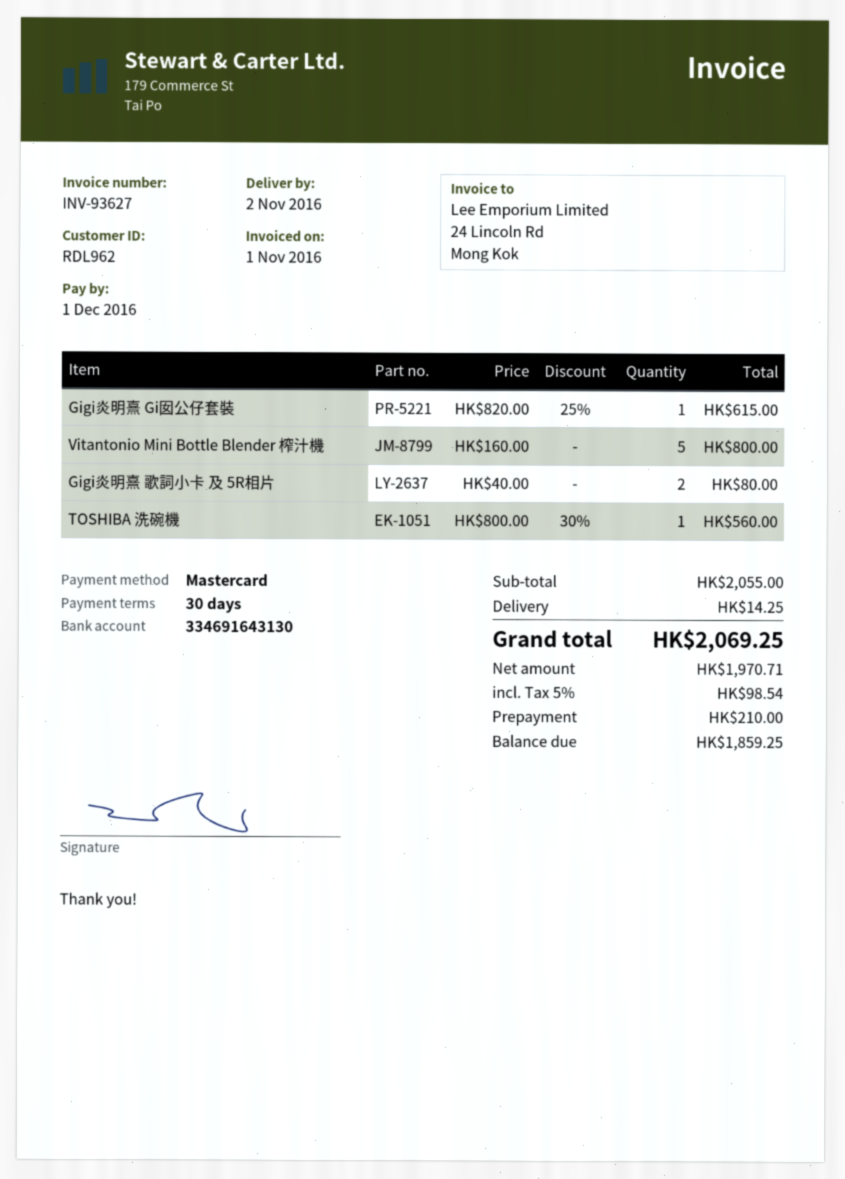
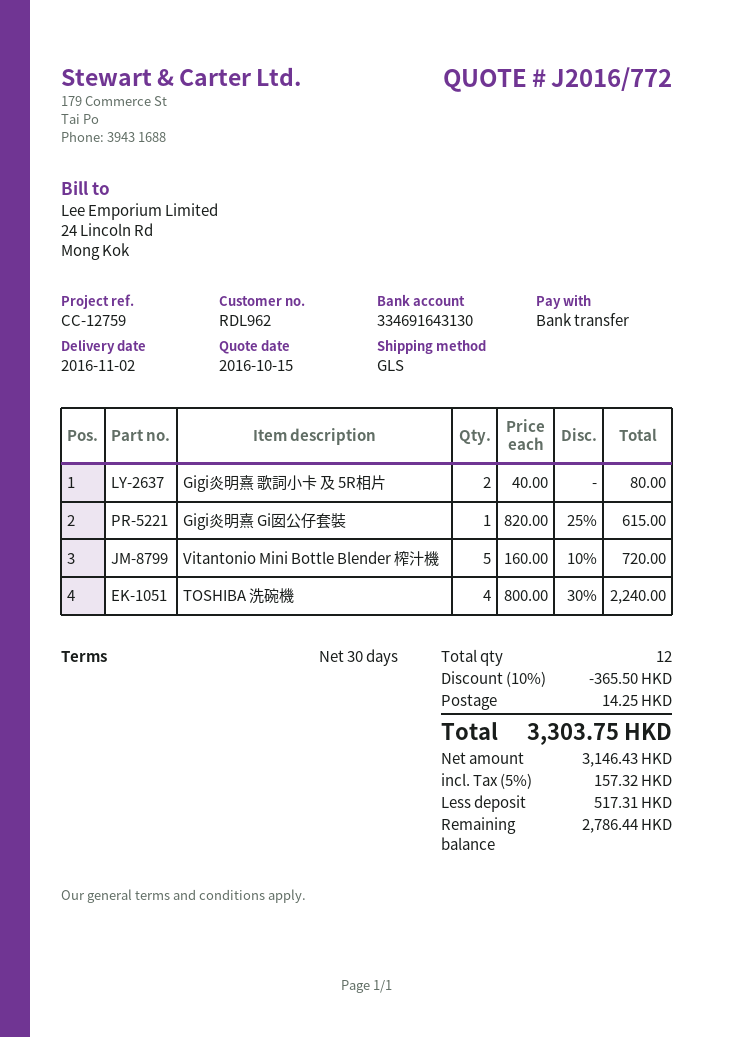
payment method: Mastercard -> bank transfer
Vitantonio Mini Bottle Blender 榨汁機: 5 x 160.00 = 800.00 -> 5 x 160.00 - 10% = 720.00
TOSHIBA 洗碗機: 1 x 800.00 - 30% = 560.00 -> 4 x 800.00 - 30% = 2240.00
discount: none -> 10% = 365.50
net: 1970.71 -> 3146.43
tax: 5% = 98.54 -> 5% = 157.32
total: 2069.25 -> 3303.75
deposit: 210.00 -> 517.31
balance: 1859.25 -> 2786.44

